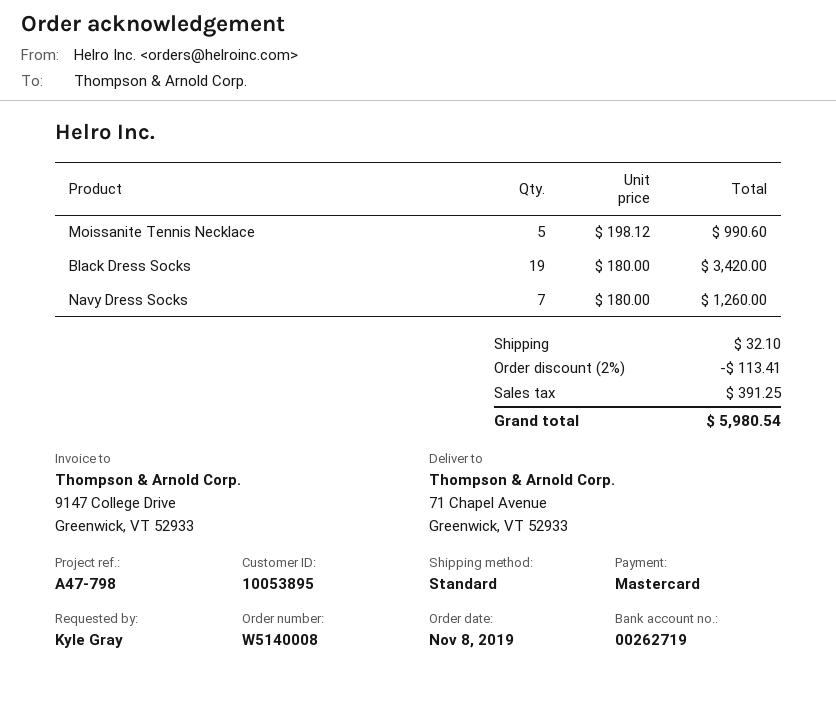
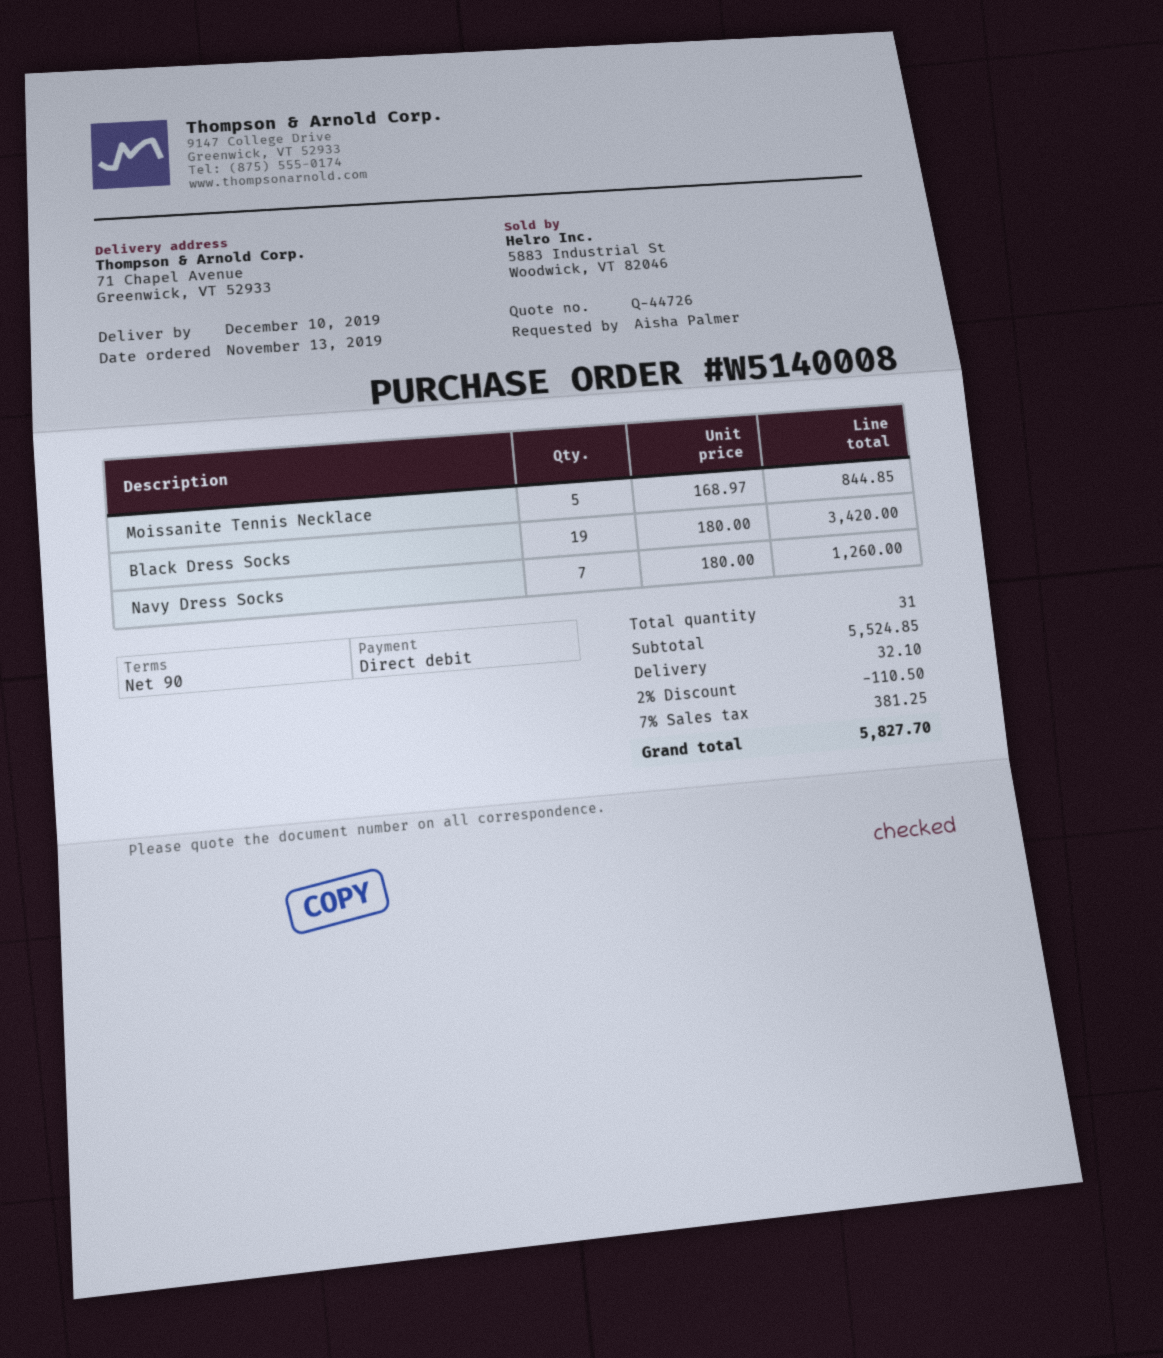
order date: 2019-11-08 -> 2019-11-13
ordered by: Kyle Gray -> Aisha Palmer
payment method: Mastercard -> direct debit
Moissanite Tennis Necklace: 5 x 198.12 = 990.60 -> 5 x 168.97 = 844.85
discount: 2% = 113.41 -> 2% = 110.50
tax: 391.25 -> 381.25
total: 5980.54 -> 5827.70

